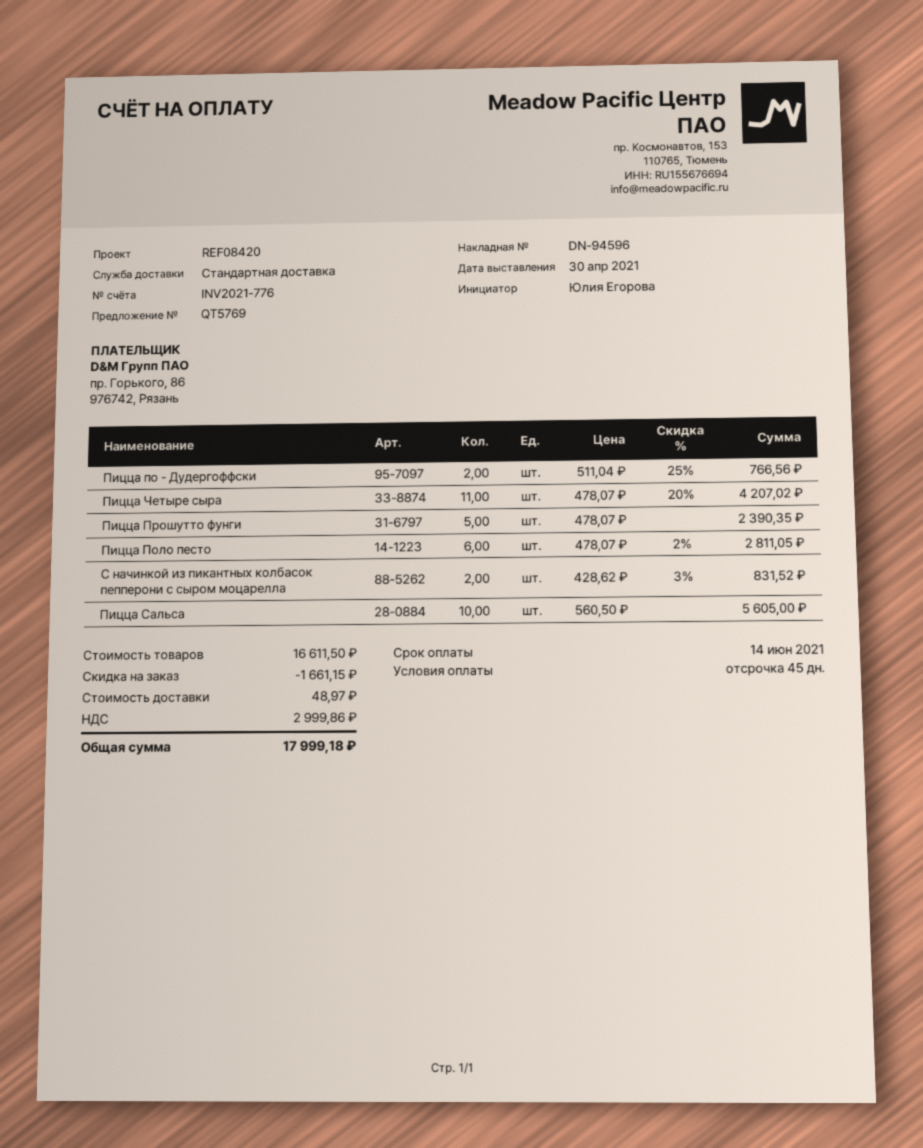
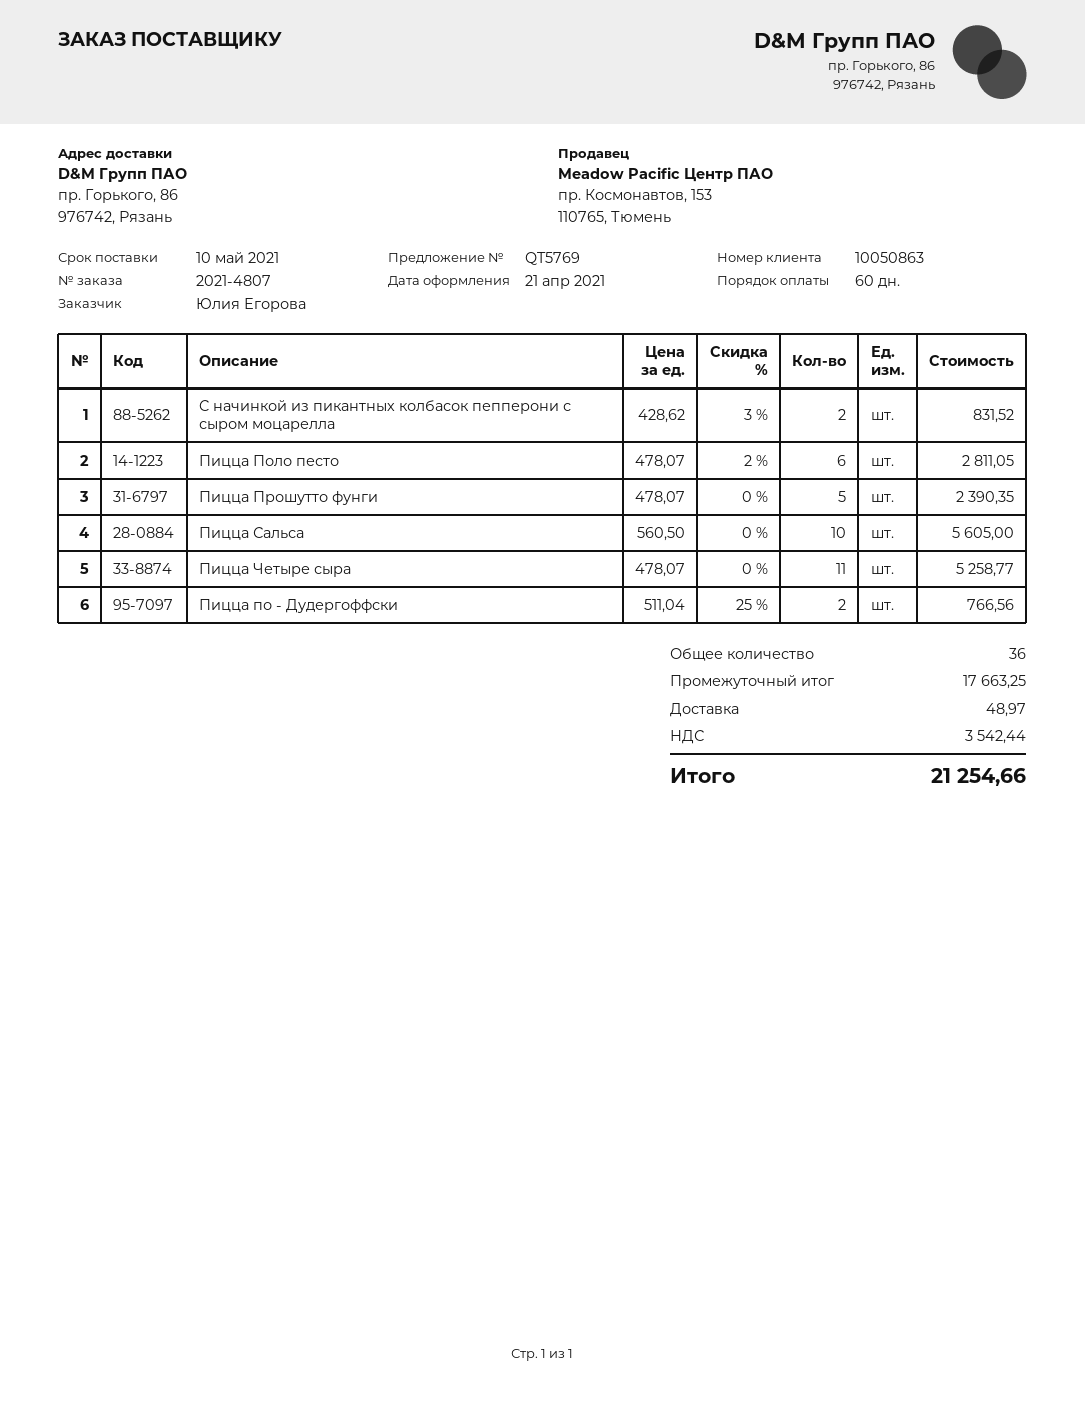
payment terms: 45 days -> 60 days
Пицца Четыре сыра: 11 x 478.07 - 20% = 4207.02 -> 11 x 478.07 = 5258.77
subtotal: 16611.50 -> 17663.25
discount: 1661.15 -> none
tax: 2999.86 -> 3542.44
total: 17999.18 -> 21254.66

